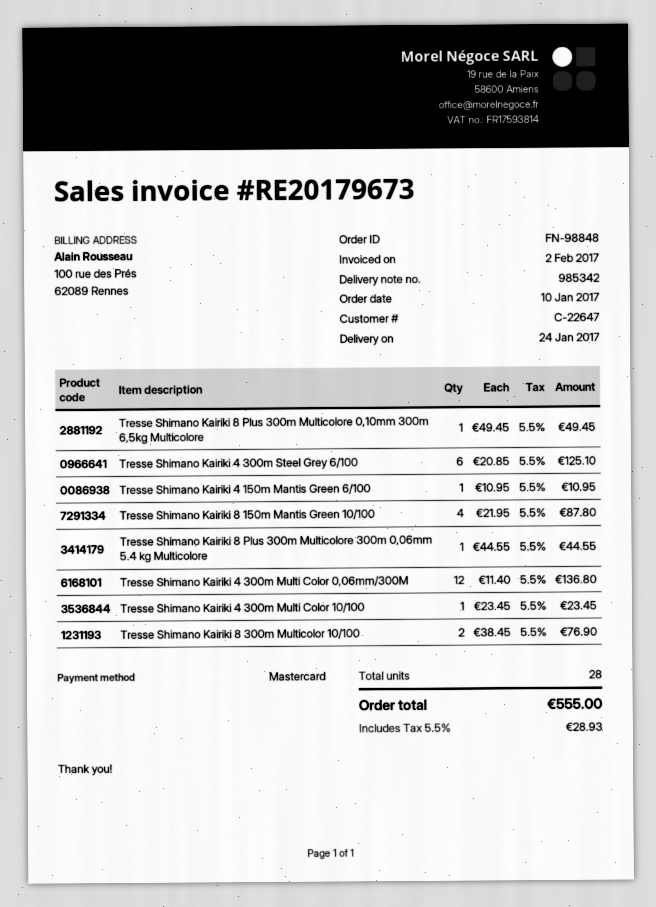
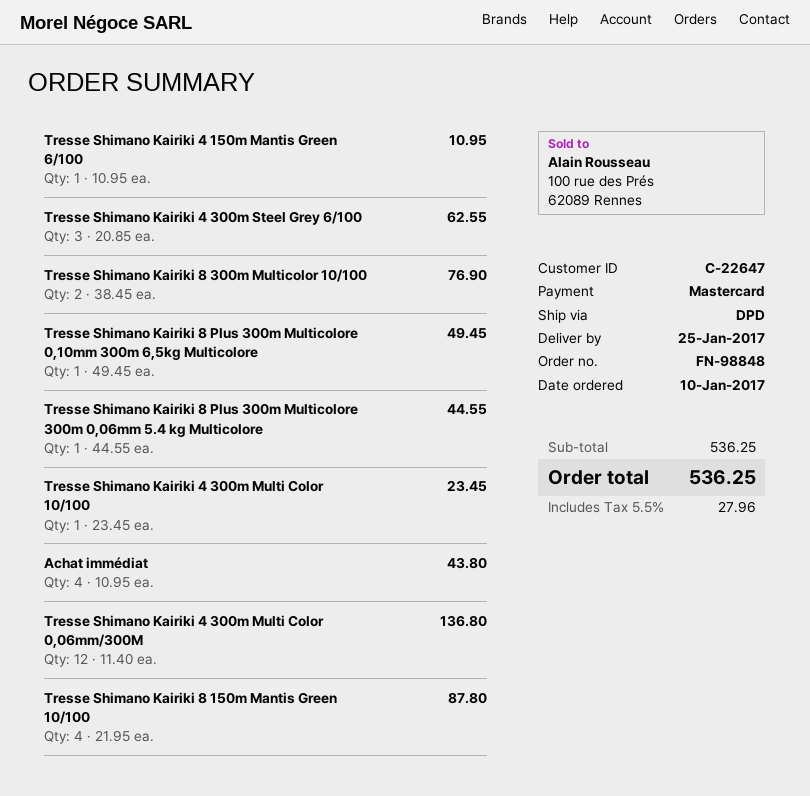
delivery date: 2017-01-24 -> 2017-01-25
Tresse Shimano Kairiki 4 300m Steel Grey 6/100: 6 x 20.85 = 125.10 -> 3 x 20.85 = 62.55
Achat immédiat: none -> 4 x 10.95 = 43.80
tax: 5.5% = 28.93 -> 5.5% = 27.96
total: 555.00 -> 536.25

